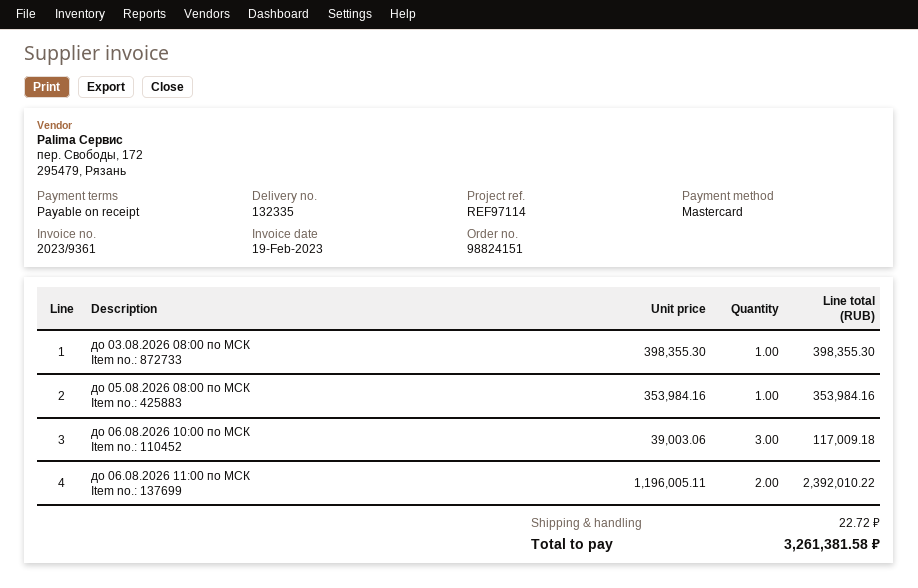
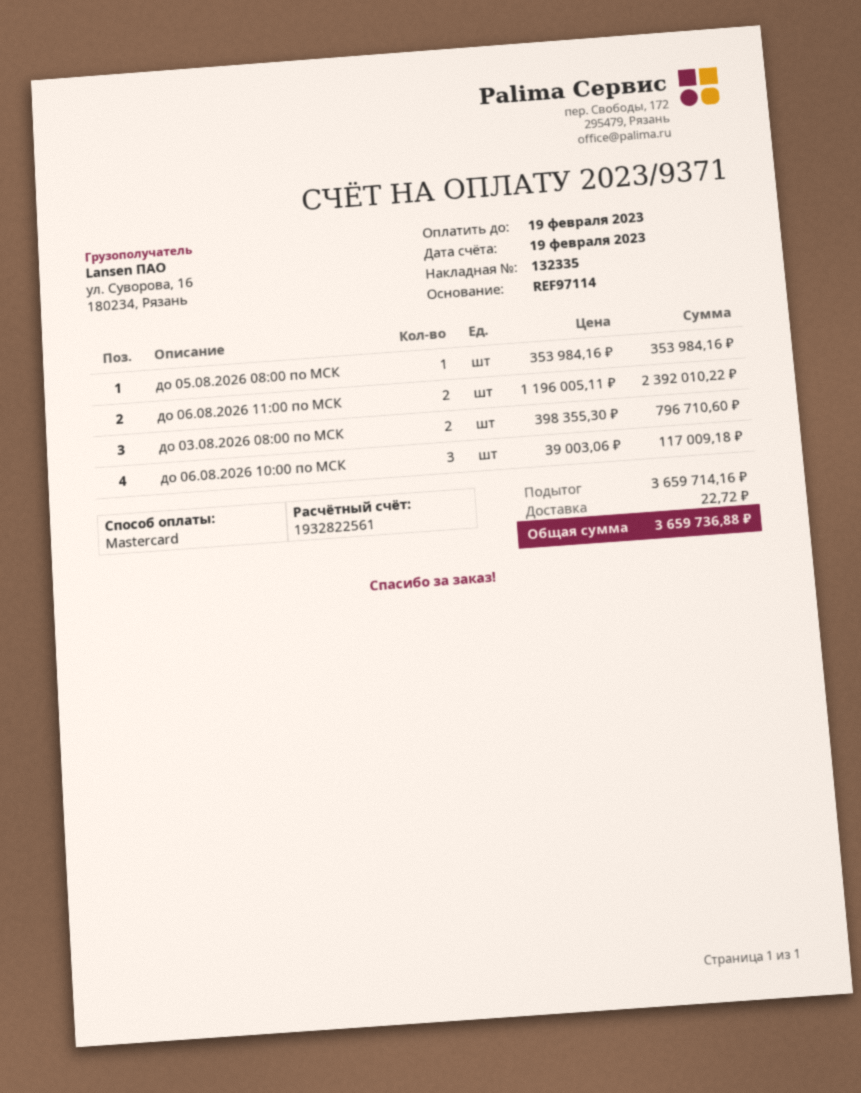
invoice number: 2023/9361 -> 2023/9371
до 03.08.2026 08:00 по МСК: 1 x 398355.30 = 398355.30 -> 2 x 398355.30 = 796710.60
total: 3261381.58 -> 3659736.88

